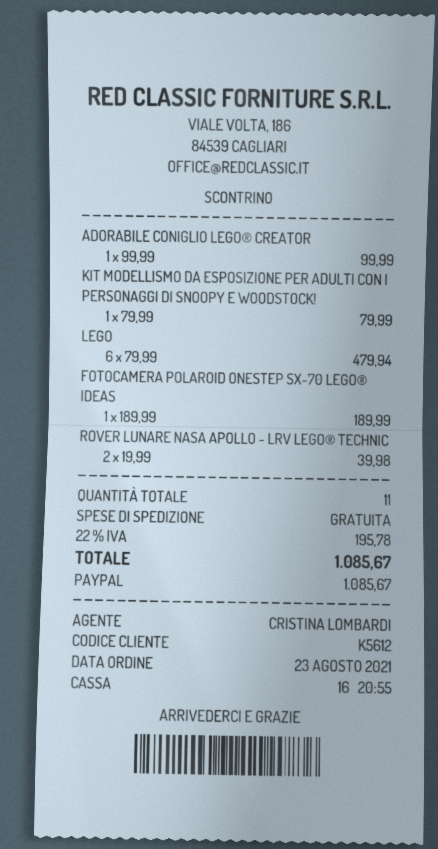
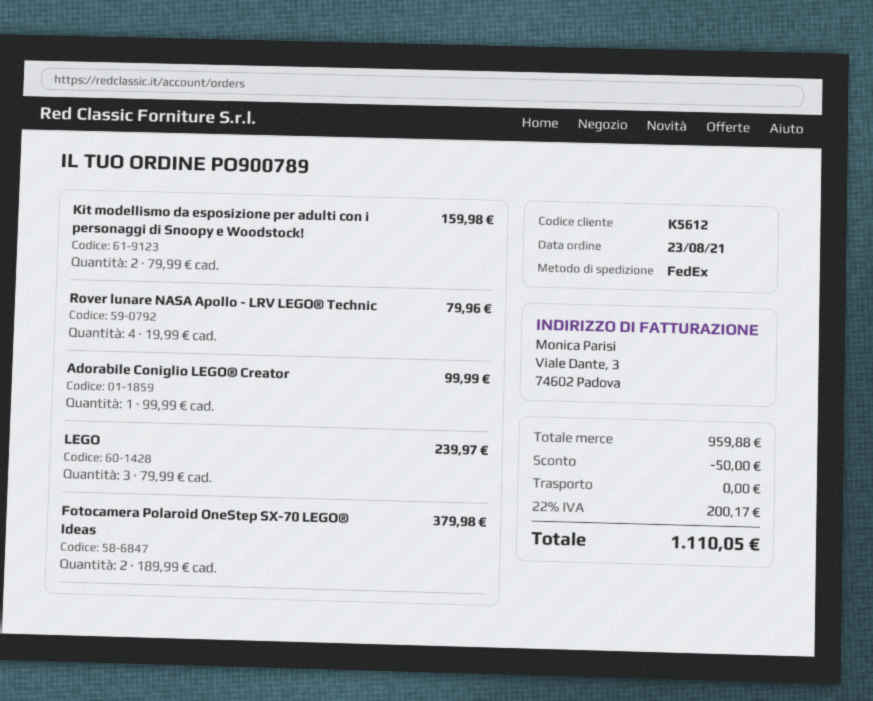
KIT MODELLISMO DA ESPOSIZIONE PER ADULTI CON I PERSONAGGI DI SNOOPY E WOODSTOCK!: 1 x 79.99 = 79.99 -> 2 x 79.99 = 159.98
LEGO: 6 x 79.99 = 479.94 -> 3 x 79.99 = 239.97
FOTOCAMERA POLAROID ONESTEP SX-70 LEGO® IDEAS: 1 x 189.99 = 189.99 -> 2 x 189.99 = 379.98
ROVER LUNARE NASA APOLLO - LRV LEGO® TECHNIC: 2 x 19.99 = 39.98 -> 4 x 19.99 = 79.96
discount: none -> 50.00
tax: 22% = 195.78 -> 22% = 200.17
total: 1085.67 -> 1110.05

